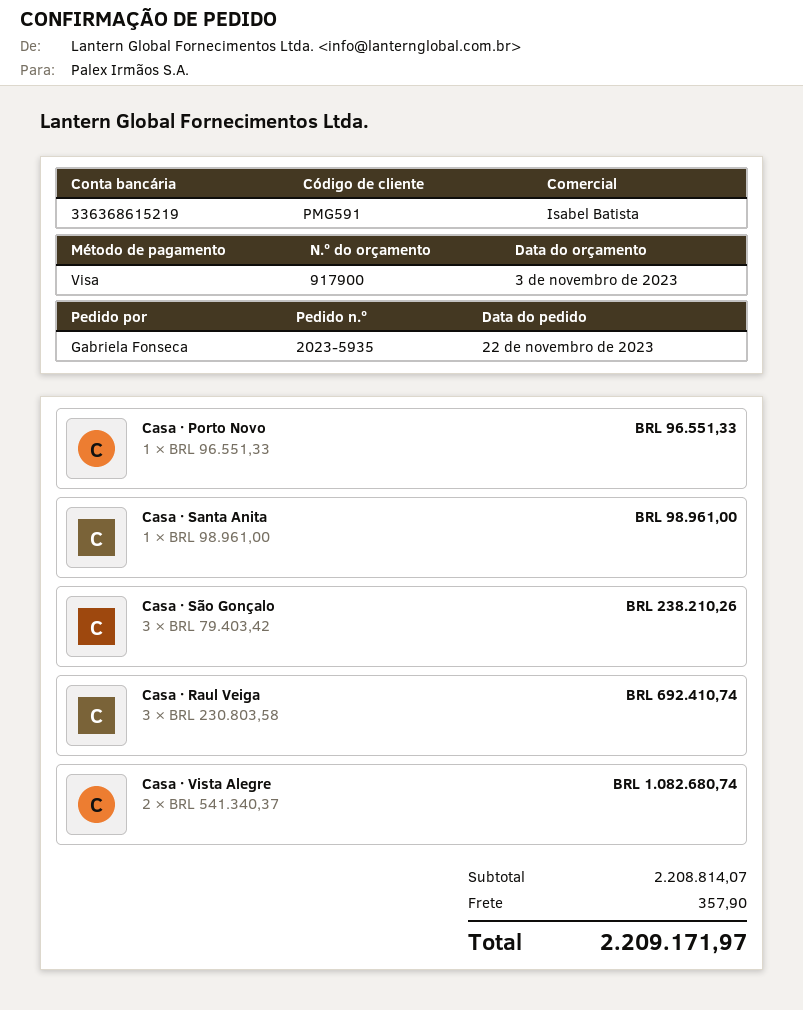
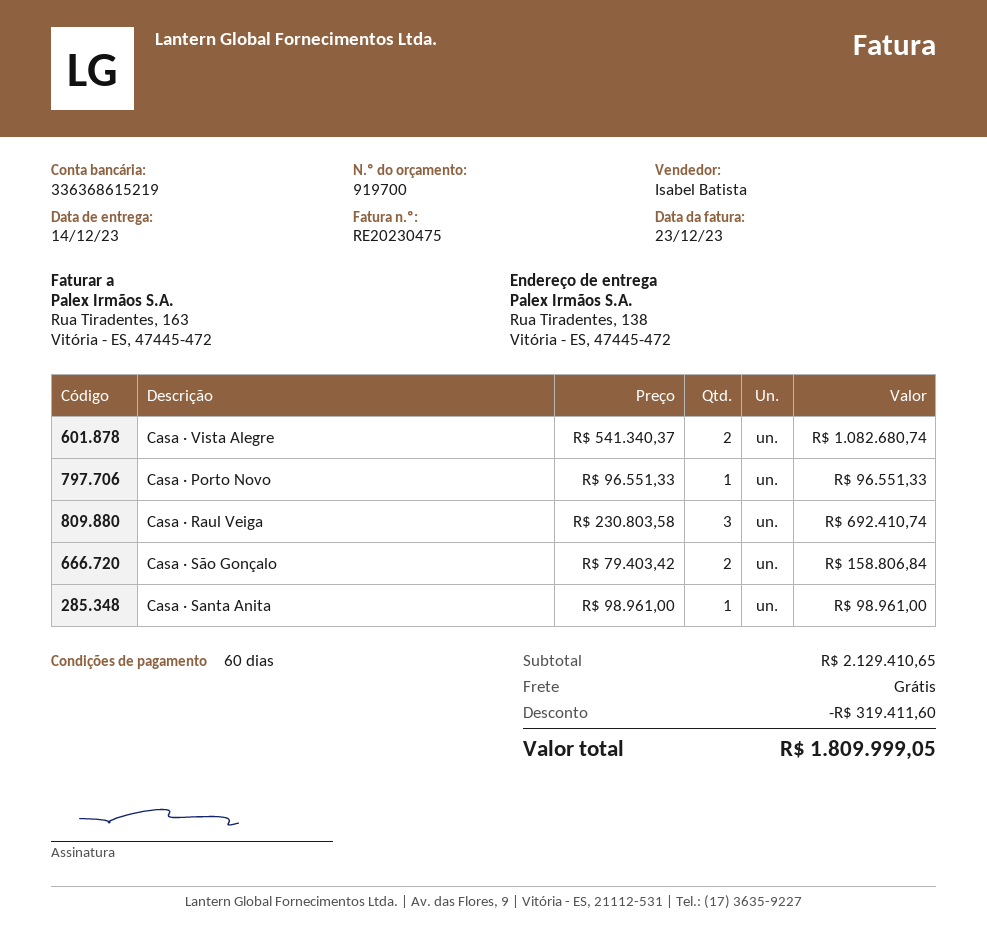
quote number: 917900 -> 919700
Casa · São Gonçalo: 3 x 79403.42 = 238210.26 -> 2 x 79403.42 = 158806.84
subtotal: 2208814.07 -> 2129410.65
discount: none -> 319411.60
shipping: 357.90 -> 0.00
total: 2209171.97 -> 1809999.05

